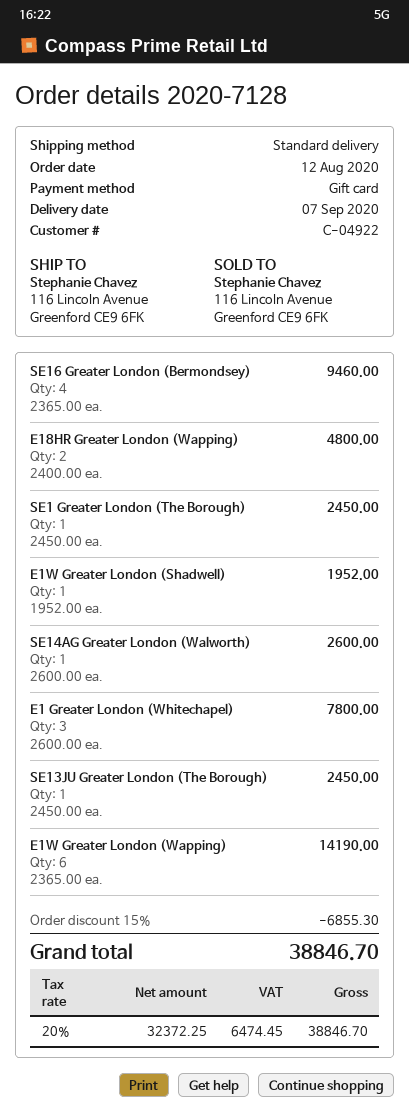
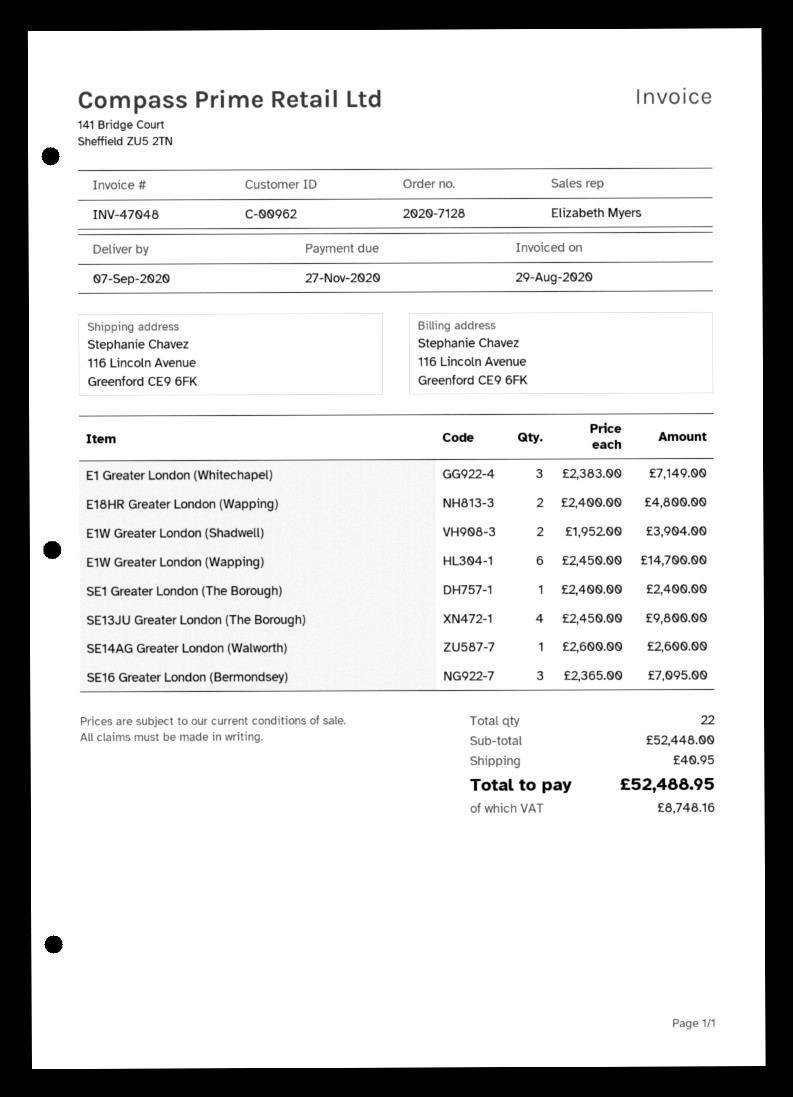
customer number: C-04922 -> C-00962
SE16 Greater London (Bermondsey): 4 x 2365.00 = 9460.00 -> 3 x 2365.00 = 7095.00
SE1 Greater London (The Borough): 1 x 2450.00 = 2450.00 -> 1 x 2400.00 = 2400.00
E1W Greater London (Shadwell): 1 x 1952.00 = 1952.00 -> 2 x 1952.00 = 3904.00
E1 Greater London (Whitechapel): 3 x 2600.00 = 7800.00 -> 3 x 2383.00 = 7149.00
SE13JU Greater London (The Borough): 1 x 2450.00 = 2450.00 -> 4 x 2450.00 = 9800.00
E1W Greater London (Wapping): 6 x 2365.00 = 14190.00 -> 6 x 2450.00 = 14700.00
discount: 15% = 6855.30 -> none
shipping: none -> 40.95
tax: 6474.45 -> 8748.16
total: 38846.70 -> 52488.95

